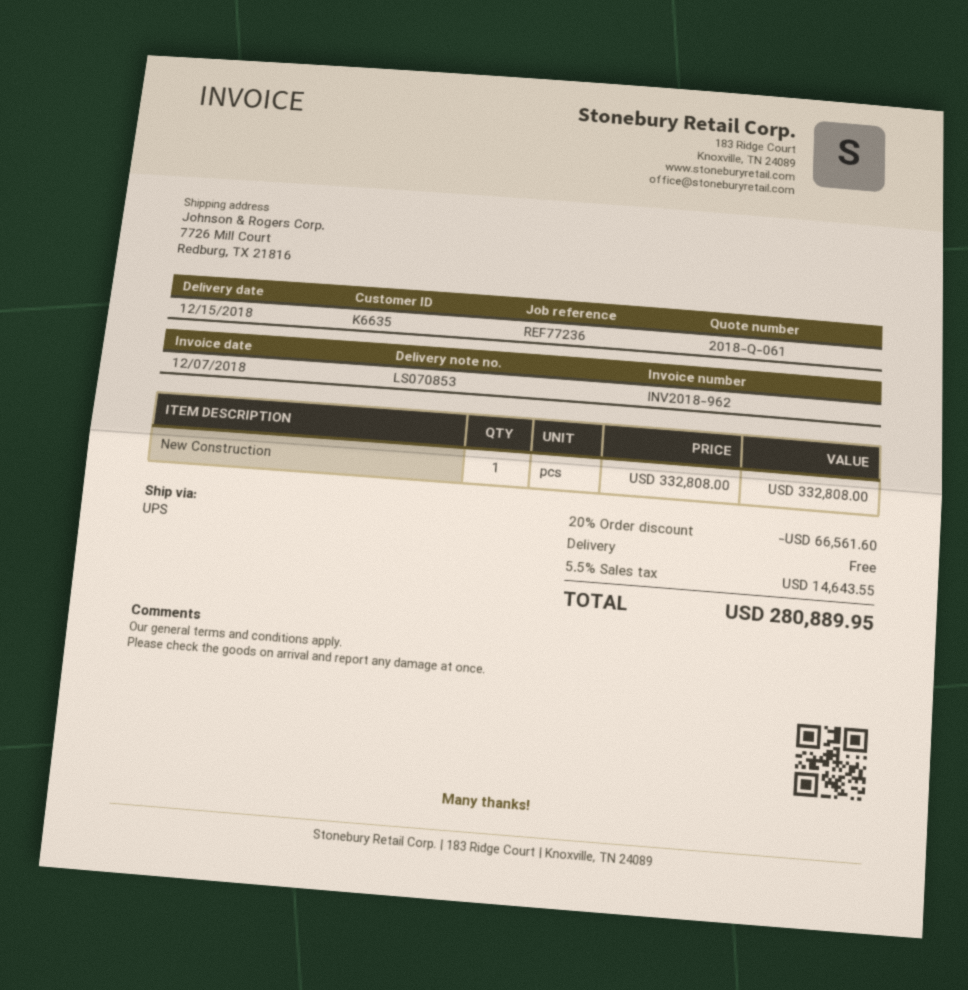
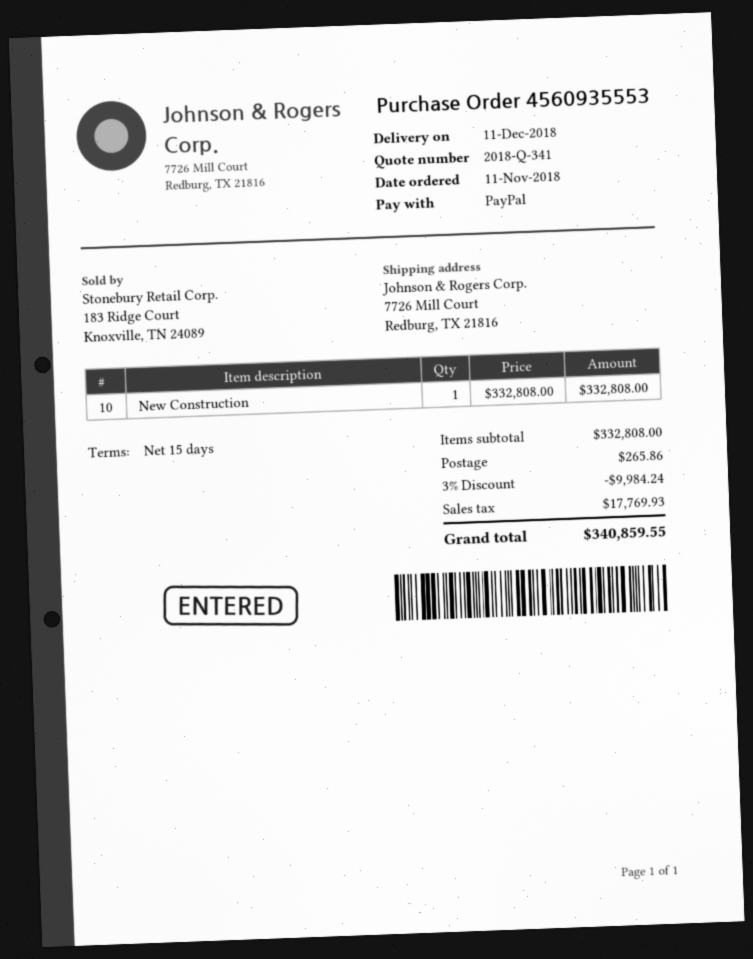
quote number: 2018-Q-061 -> 2018-Q-341
delivery date: 2018-12-15 -> 2018-12-11
discount: 20% = 66561.60 -> 3% = 9984.24
shipping: 0.00 -> 265.86
tax: 14643.55 -> 17769.93
total: 280889.95 -> 340859.55

